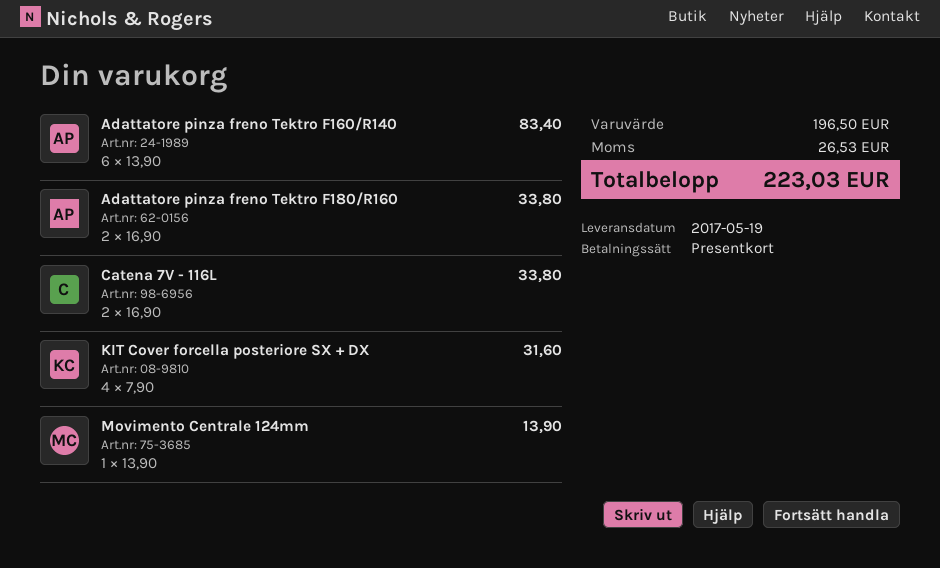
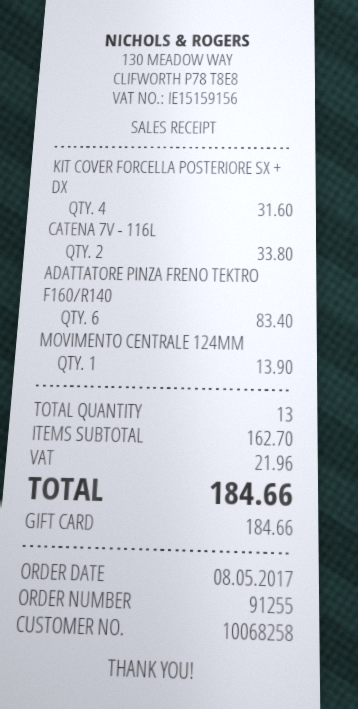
Adattatore pinza freno Tektro F180/R160: 2 for 33.80 -> none
subtotal: 196.50 -> 162.70
tax: 26.53 -> 21.96
total: 223.03 -> 184.66

